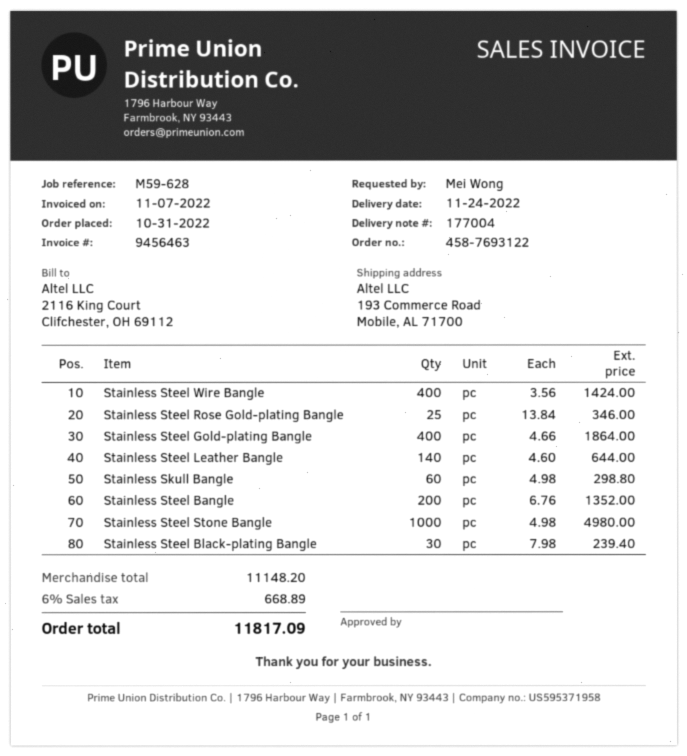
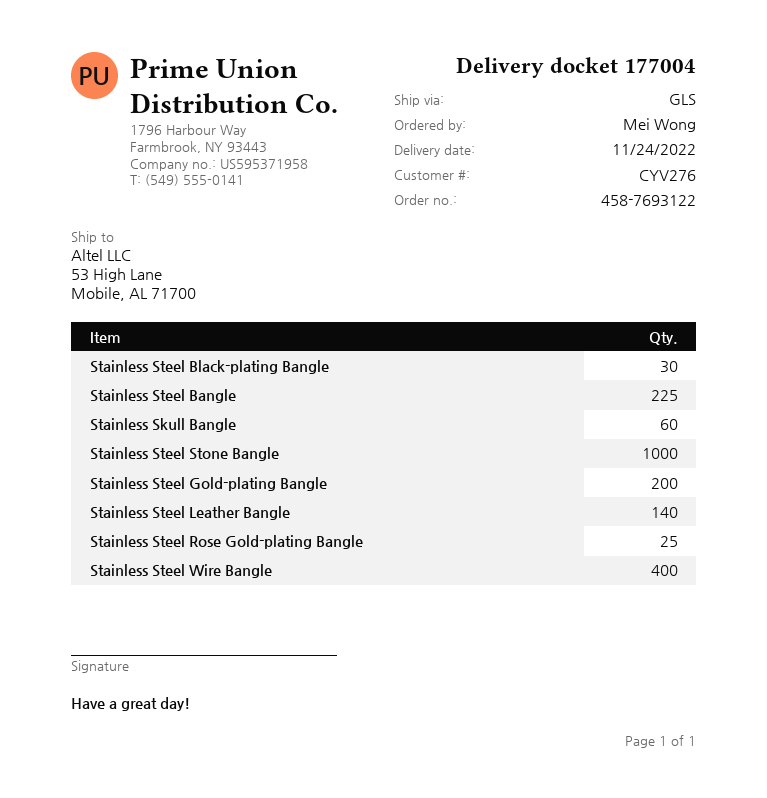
ship to: 193 Commerce Road, Mobile, AL 71700 -> 53 High Lane, Mobile, AL 71700
Stainless Steel Gold-plating Bangle: 400 -> 200
Stainless Steel Bangle: 200 -> 225

